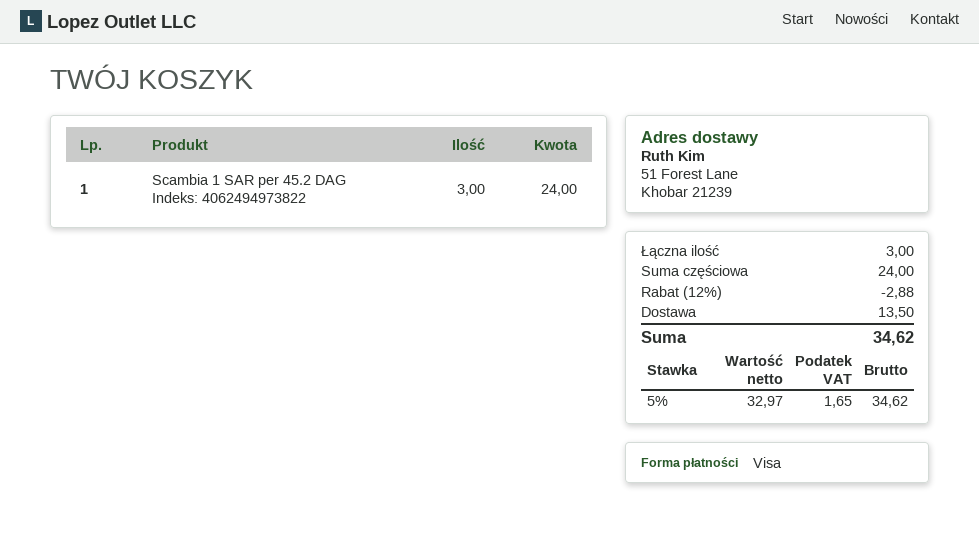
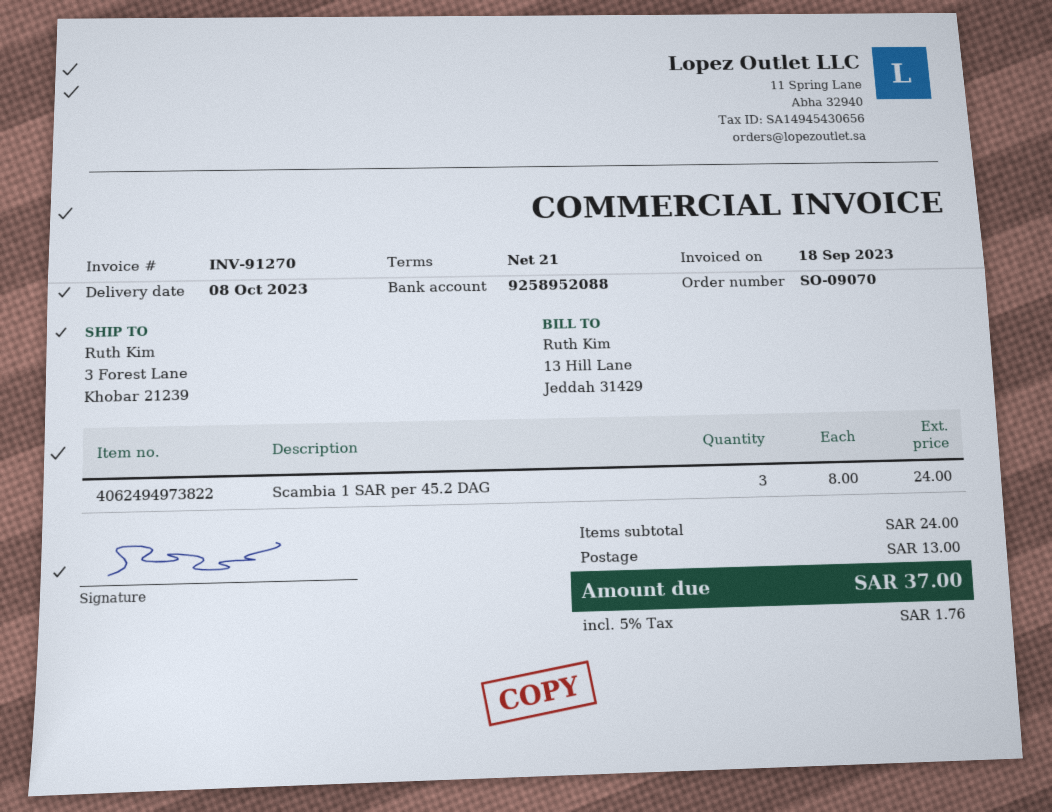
ship to: 51 Forest Lane, Khobar 21239 -> 3 Forest Lane, Khobar 21239
discount: 12% = 2.88 -> none
shipping: 13.50 -> 13.00
tax: 5% = 1.65 -> 5% = 1.76
total: 34.62 -> 37.00

